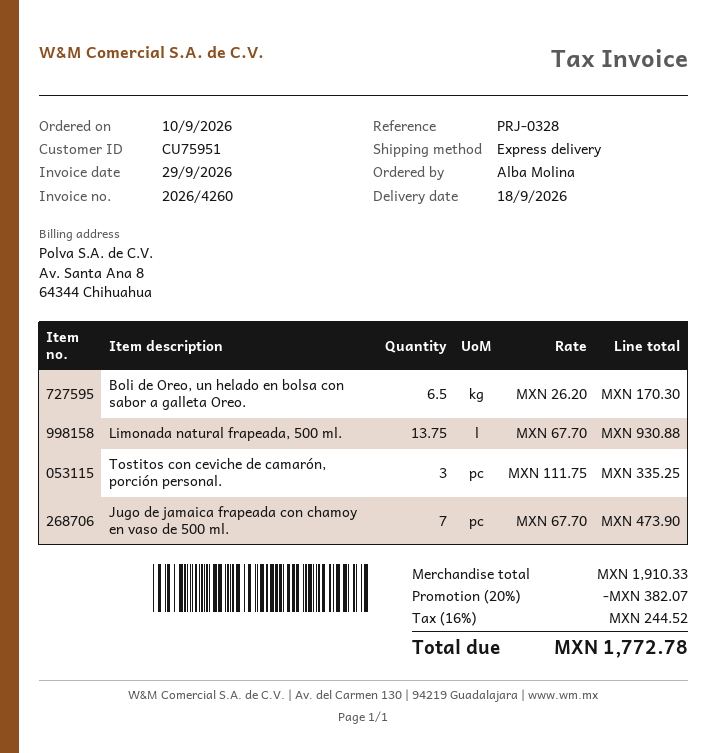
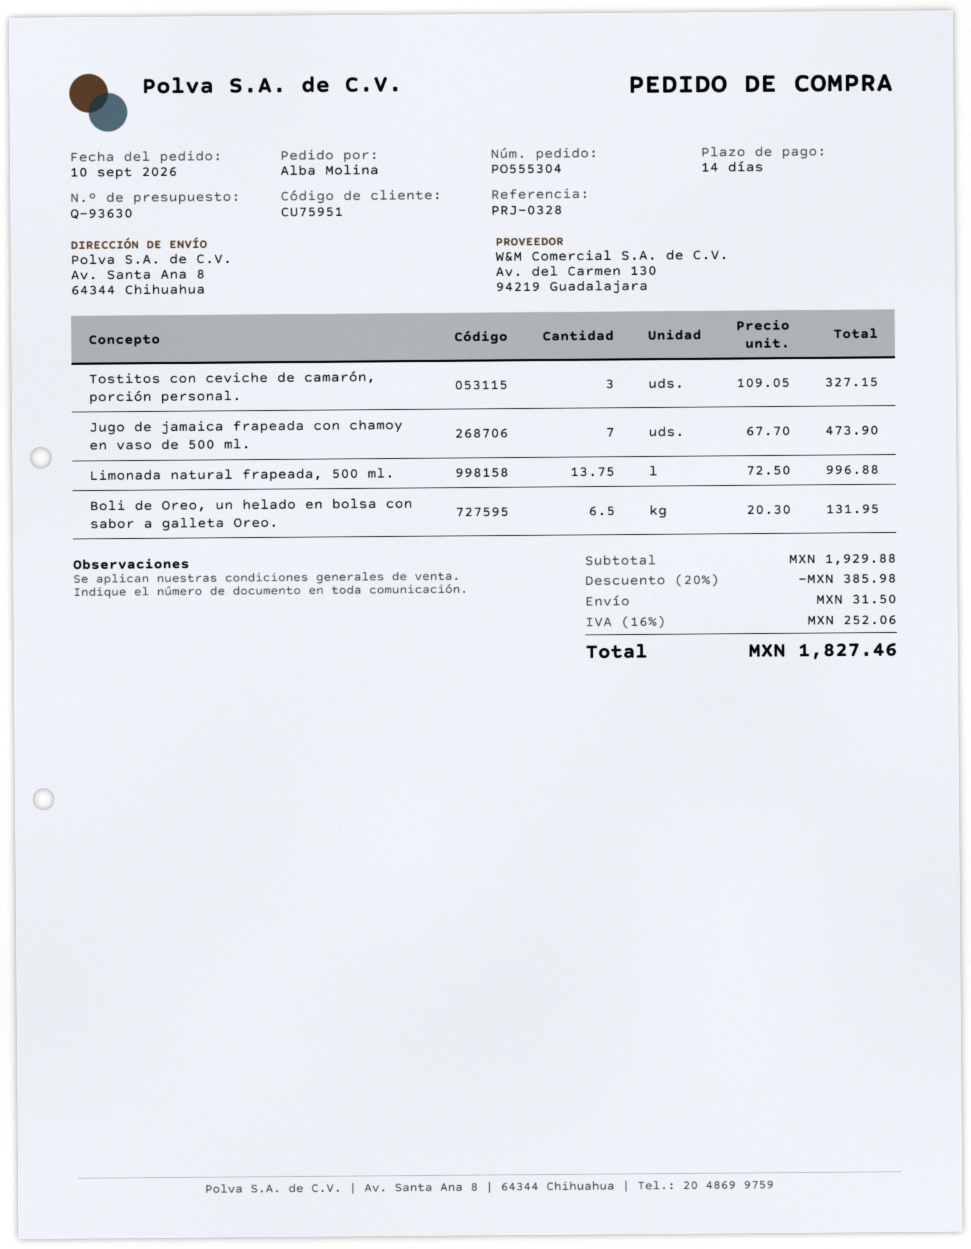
Boli de Oreo, un helado en bolsa con sabor a galleta Oreo.: 6.5 x 26.20 = 170.30 -> 6.5 x 20.30 = 131.95
Limonada natural frapeada, 500 ml.: 13.75 x 67.70 = 930.88 -> 13.75 x 72.50 = 996.88
Tostitos con ceviche de camarón, porción personal.: 3 x 111.75 = 335.25 -> 3 x 109.05 = 327.15
subtotal: 1910.33 -> 1929.88
discount: 20% = 382.07 -> 20% = 385.98
shipping: none -> 31.50
tax: 16% = 244.52 -> 16% = 252.06
total: 1772.78 -> 1827.46

